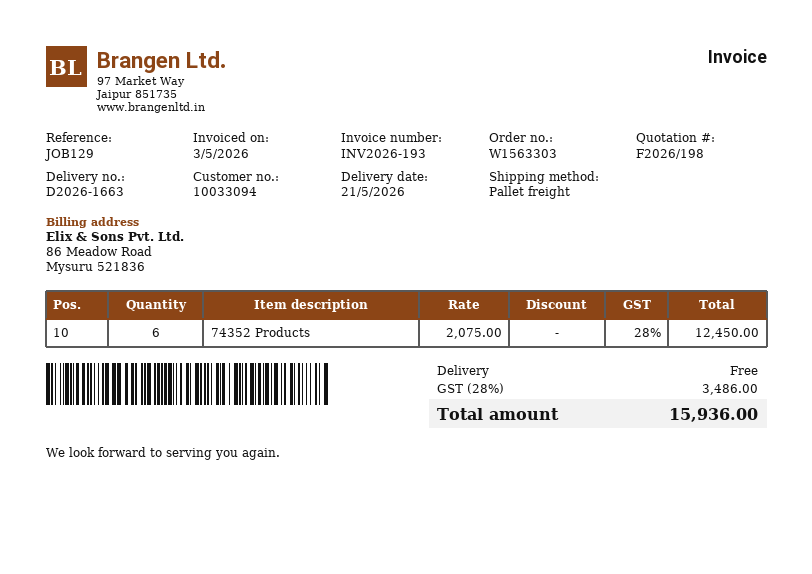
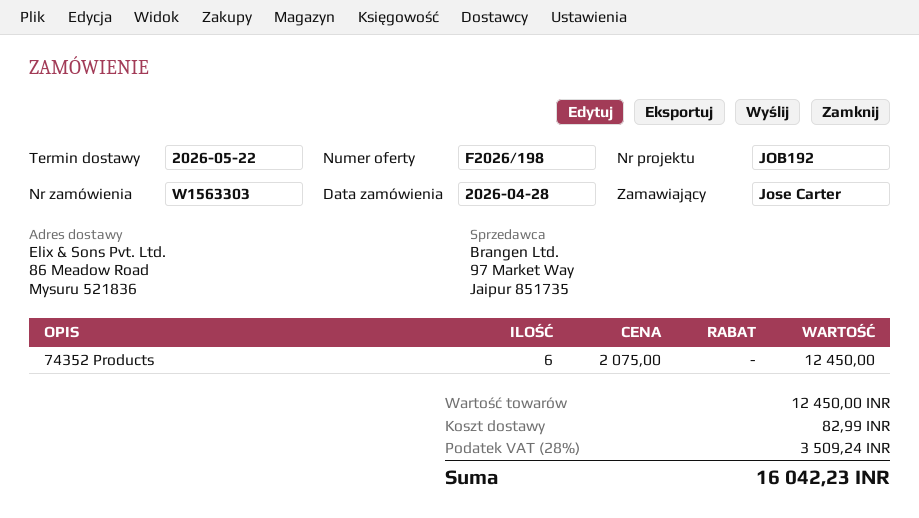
delivery date: 2026-05-21 -> 2026-05-22
reference: JOB129 -> JOB192
shipping: 0.00 -> 82.99
tax: 28% = 3486.00 -> 28% = 3509.24
total: 15936.00 -> 16042.23

